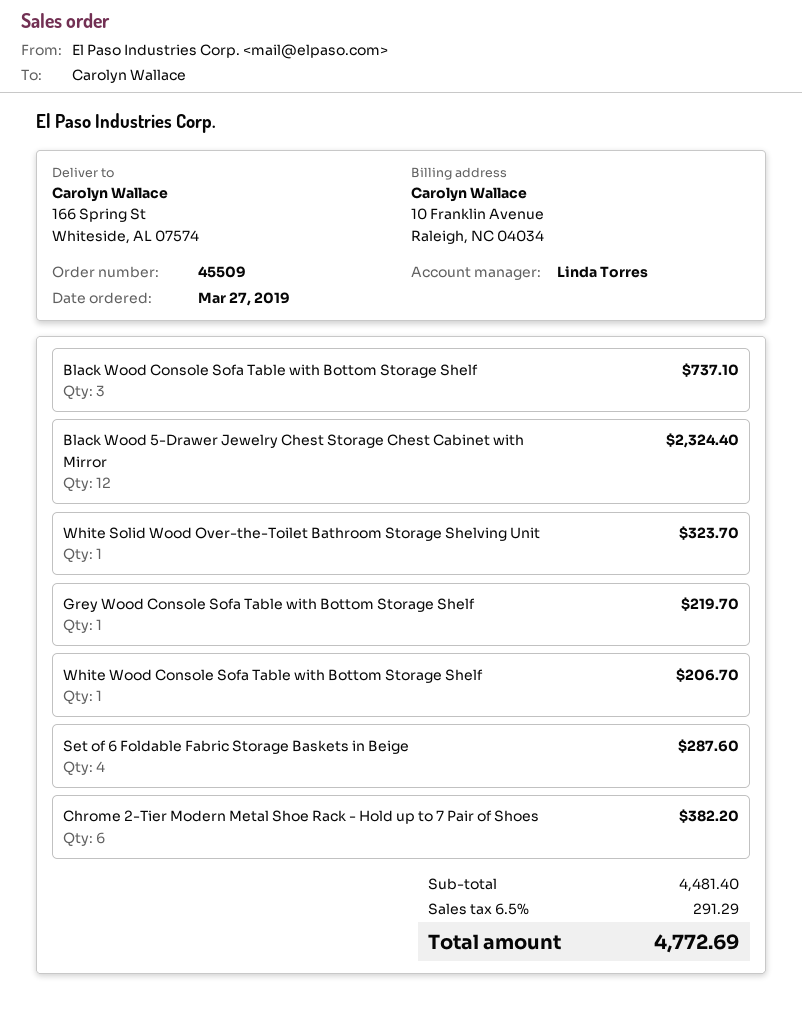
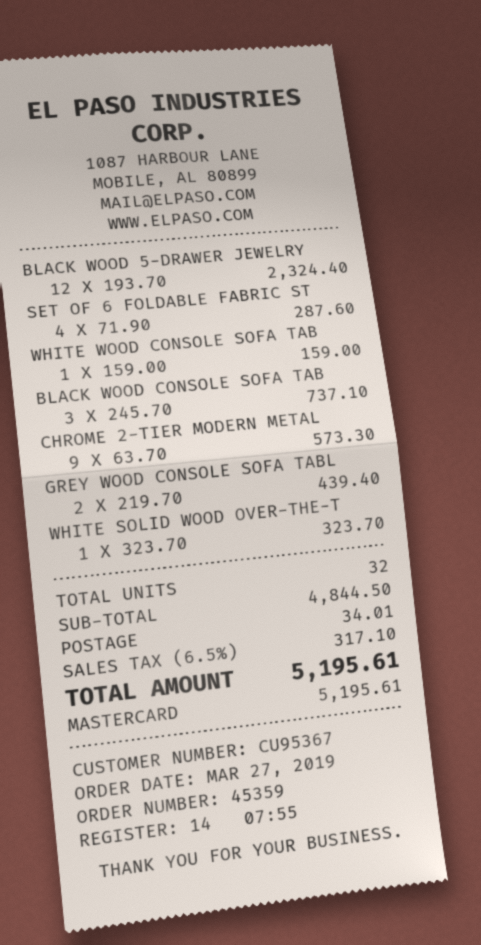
order number: 45509 -> 45359
Grey Wood Console Sofa Table with Bottom Storage Shelf: 1 for 219.70 -> 2 for 439.40
White Wood Console Sofa Table with Bottom Storage Shelf: 1 for 206.70 -> 1 for 159.00
Chrome 2-Tier Modern Metal Shoe Rack - Hold up to 7 Pair of Shoes: 6 for 382.20 -> 9 for 573.30
subtotal: 4481.40 -> 4844.50
shipping: none -> 34.01
tax: 6.5% = 291.29 -> 6.5% = 317.10
total: 4772.69 -> 5195.61

